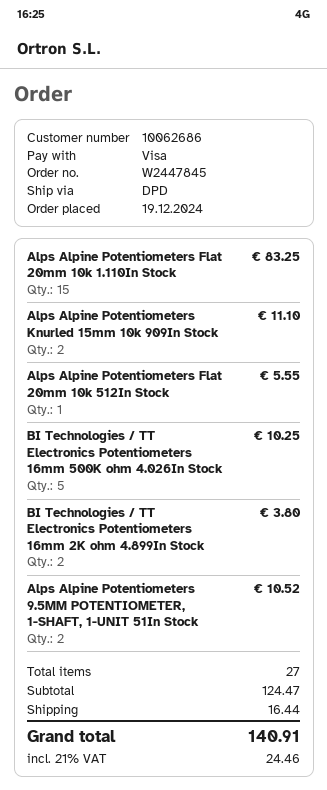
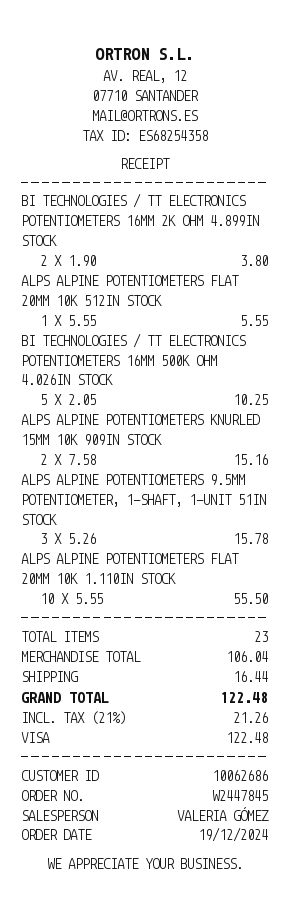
Alps Alpine Potentiometers Flat 20mm 10k 1.110In Stock: 15 for 83.25 -> 10 for 55.50
Alps Alpine Potentiometers Knurled 15mm 10k 909In Stock: 2 for 11.10 -> 2 for 15.16
Alps Alpine Potentiometers 9.5MM POTENTIOMETER, 1-SHAFT, 1-UNIT 51In Stock: 2 for 10.52 -> 3 for 15.78
total quantity: 27 -> 23
subtotal: 124.47 -> 106.04
tax: 21% = 24.46 -> 21% = 21.26
total: 140.91 -> 122.48

